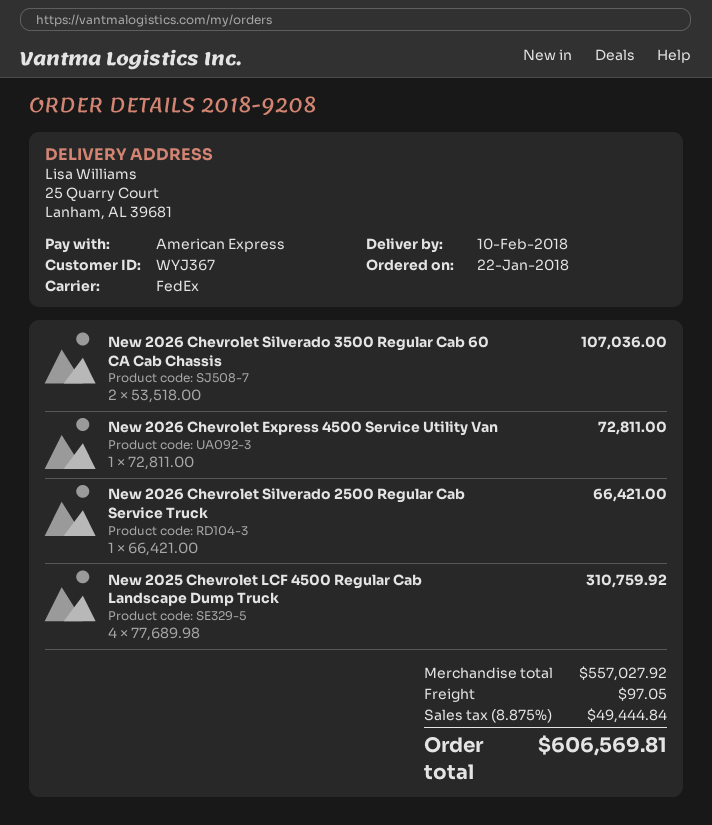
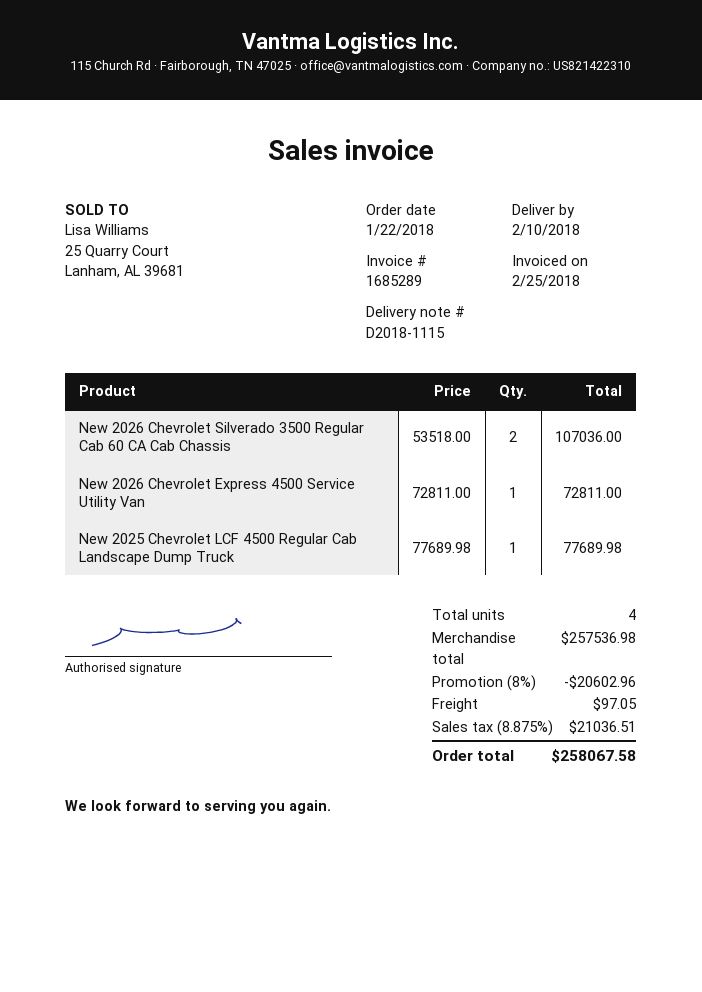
New 2026 Chevrolet Silverado 2500 Regular Cab Service Truck: 1 x 66421.00 = 66421.00 -> none
New 2025 Chevrolet LCF 4500 Regular Cab Landscape Dump Truck: 4 x 77689.98 = 310759.92 -> 1 x 77689.98 = 77689.98
subtotal: 557027.92 -> 257536.98
discount: none -> 8% = 20602.96
tax: 8.875% = 49444.84 -> 8.875% = 21036.51
total: 606569.81 -> 258067.58

